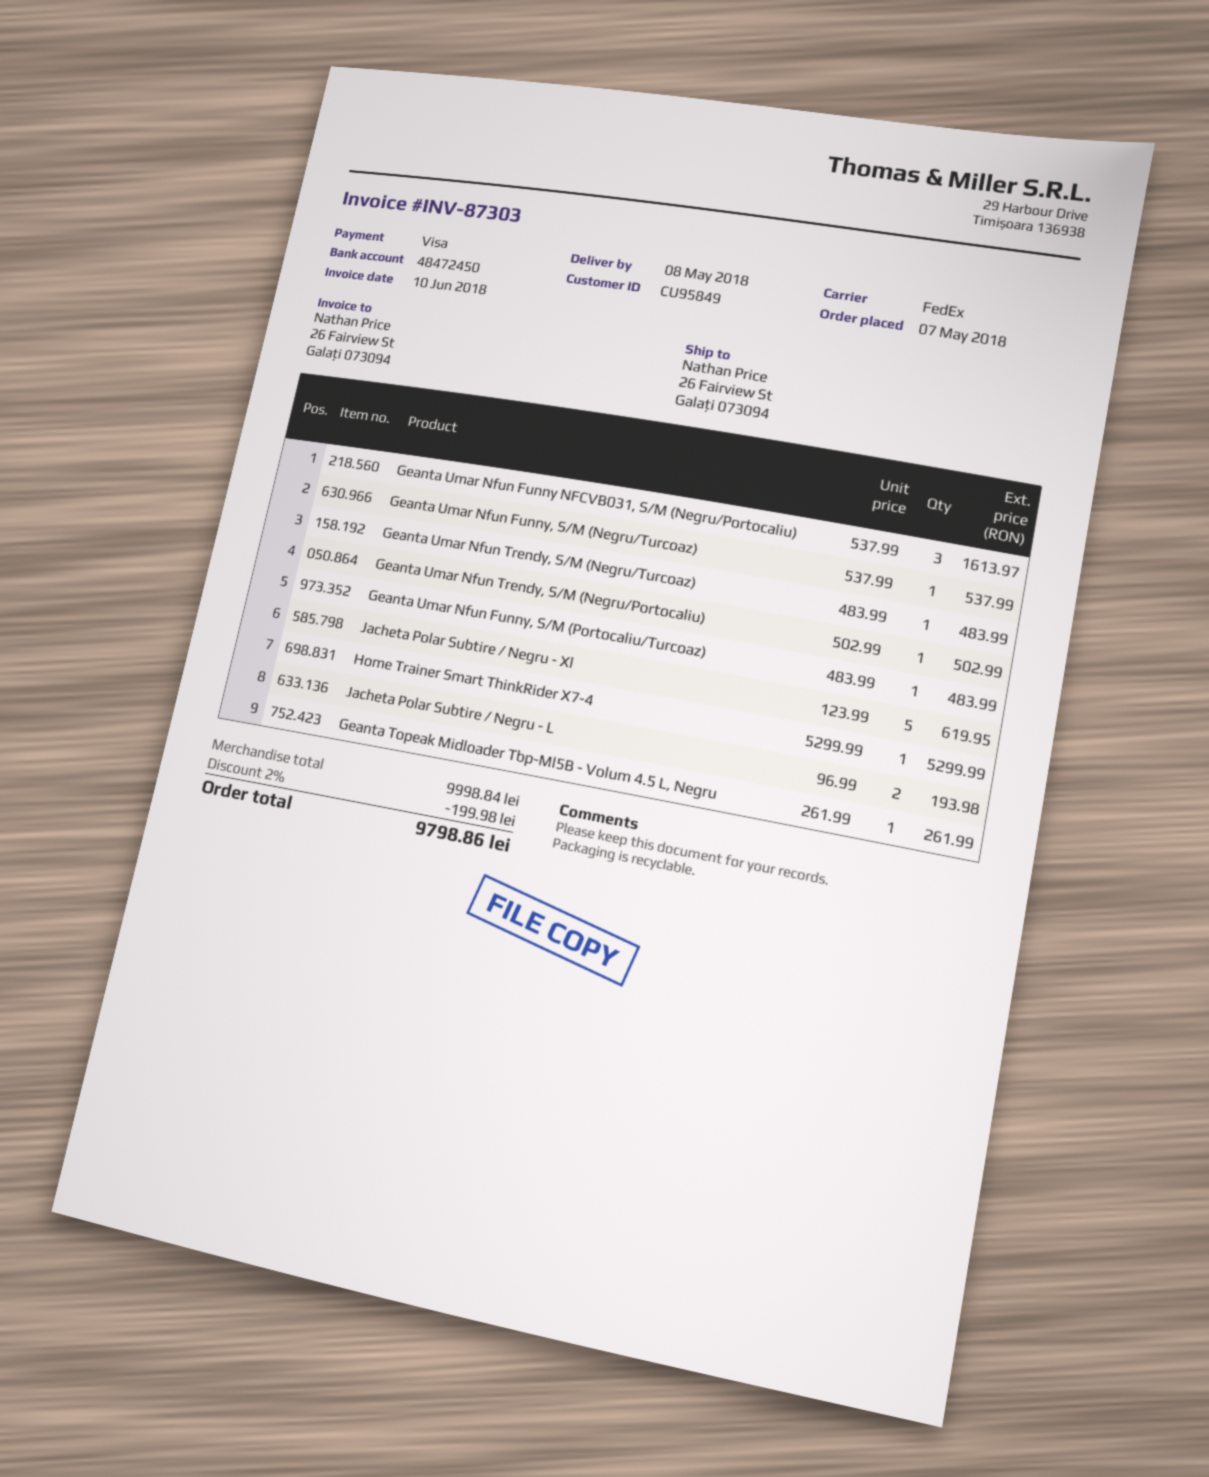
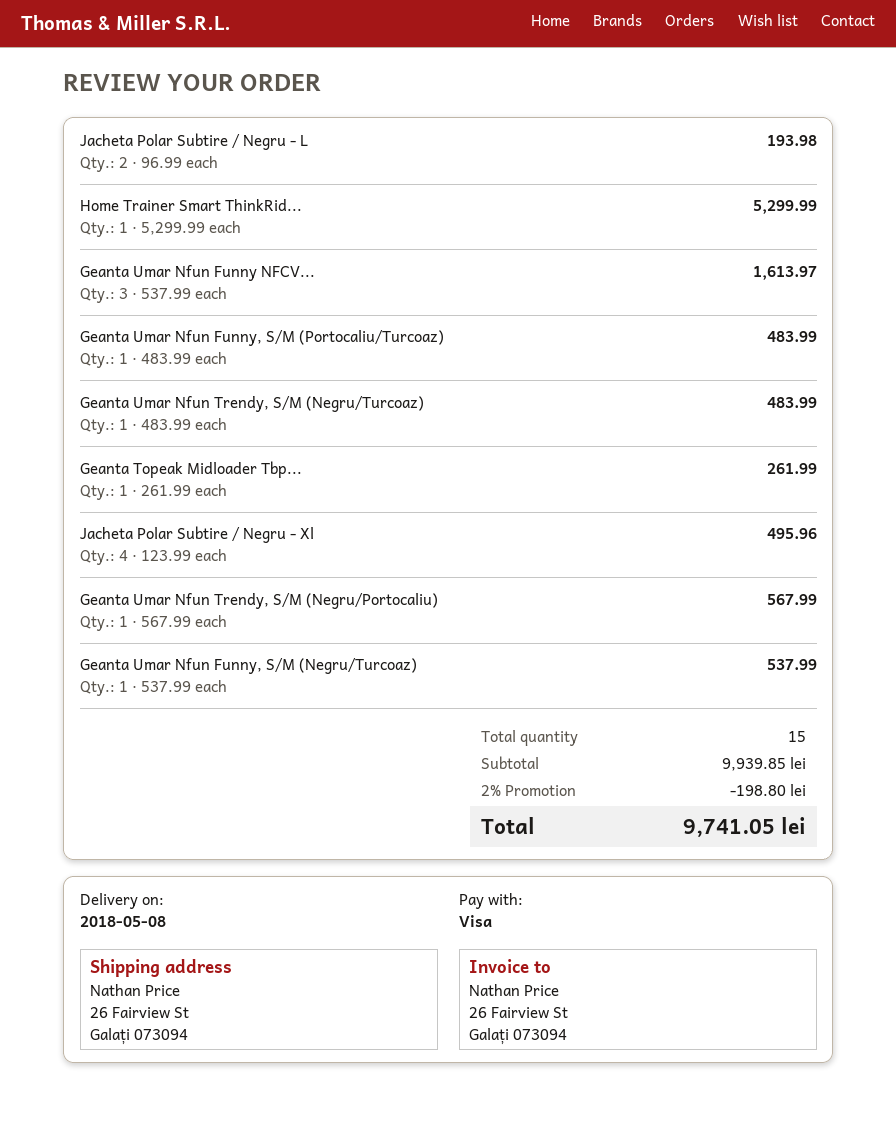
Geanta Umar Nfun Trendy, S/M (Negru/Portocaliu): 1 x 502.99 = 502.99 -> 1 x 567.99 = 567.99
Jacheta Polar Subtire / Negru - Xl: 5 x 123.99 = 619.95 -> 4 x 123.99 = 495.96
subtotal: 9998.84 -> 9939.85
discount: 2% = 199.98 -> 2% = 198.80
total: 9798.86 -> 9741.05

